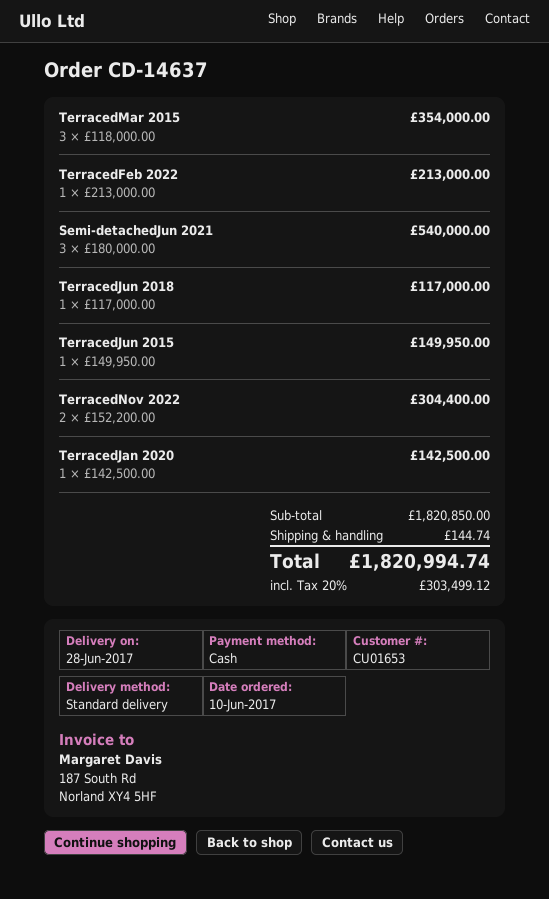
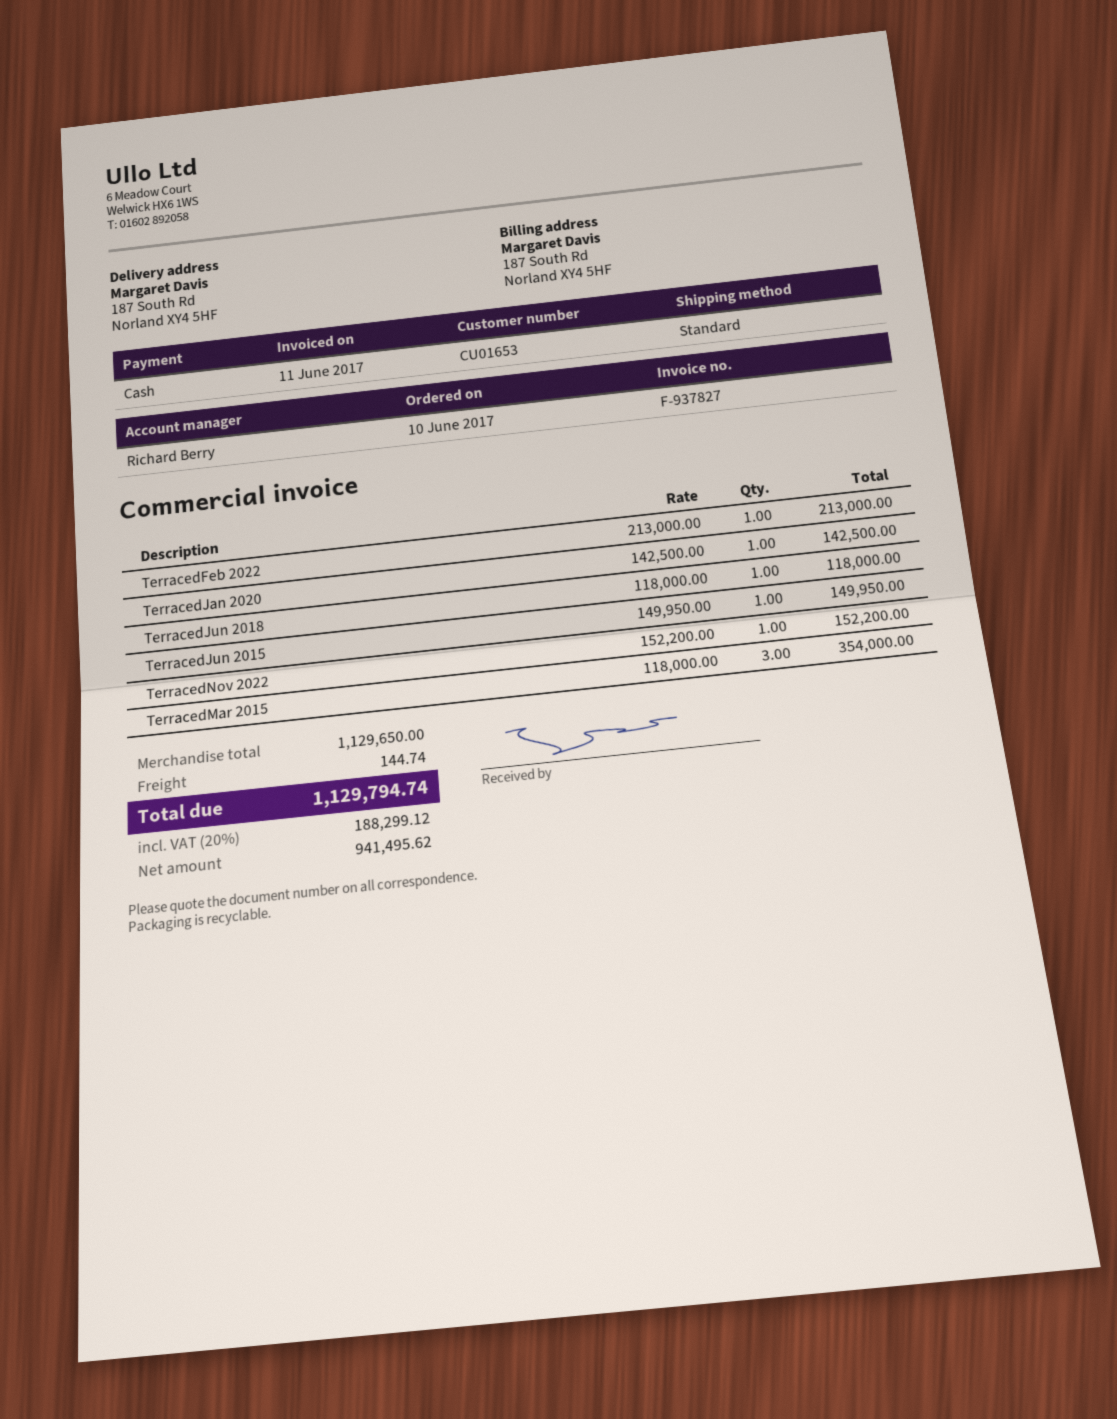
Semi-detachedJun 2021: 3 x 180000.00 = 540000.00 -> none
TerracedJun 2018: 1 x 117000.00 = 117000.00 -> 1 x 118000.00 = 118000.00
TerracedNov 2022: 2 x 152200.00 = 304400.00 -> 1 x 152200.00 = 152200.00
subtotal: 1820850.00 -> 1129650.00
tax: 20% = 303499.12 -> 20% = 188299.12
total: 1820994.74 -> 1129794.74

